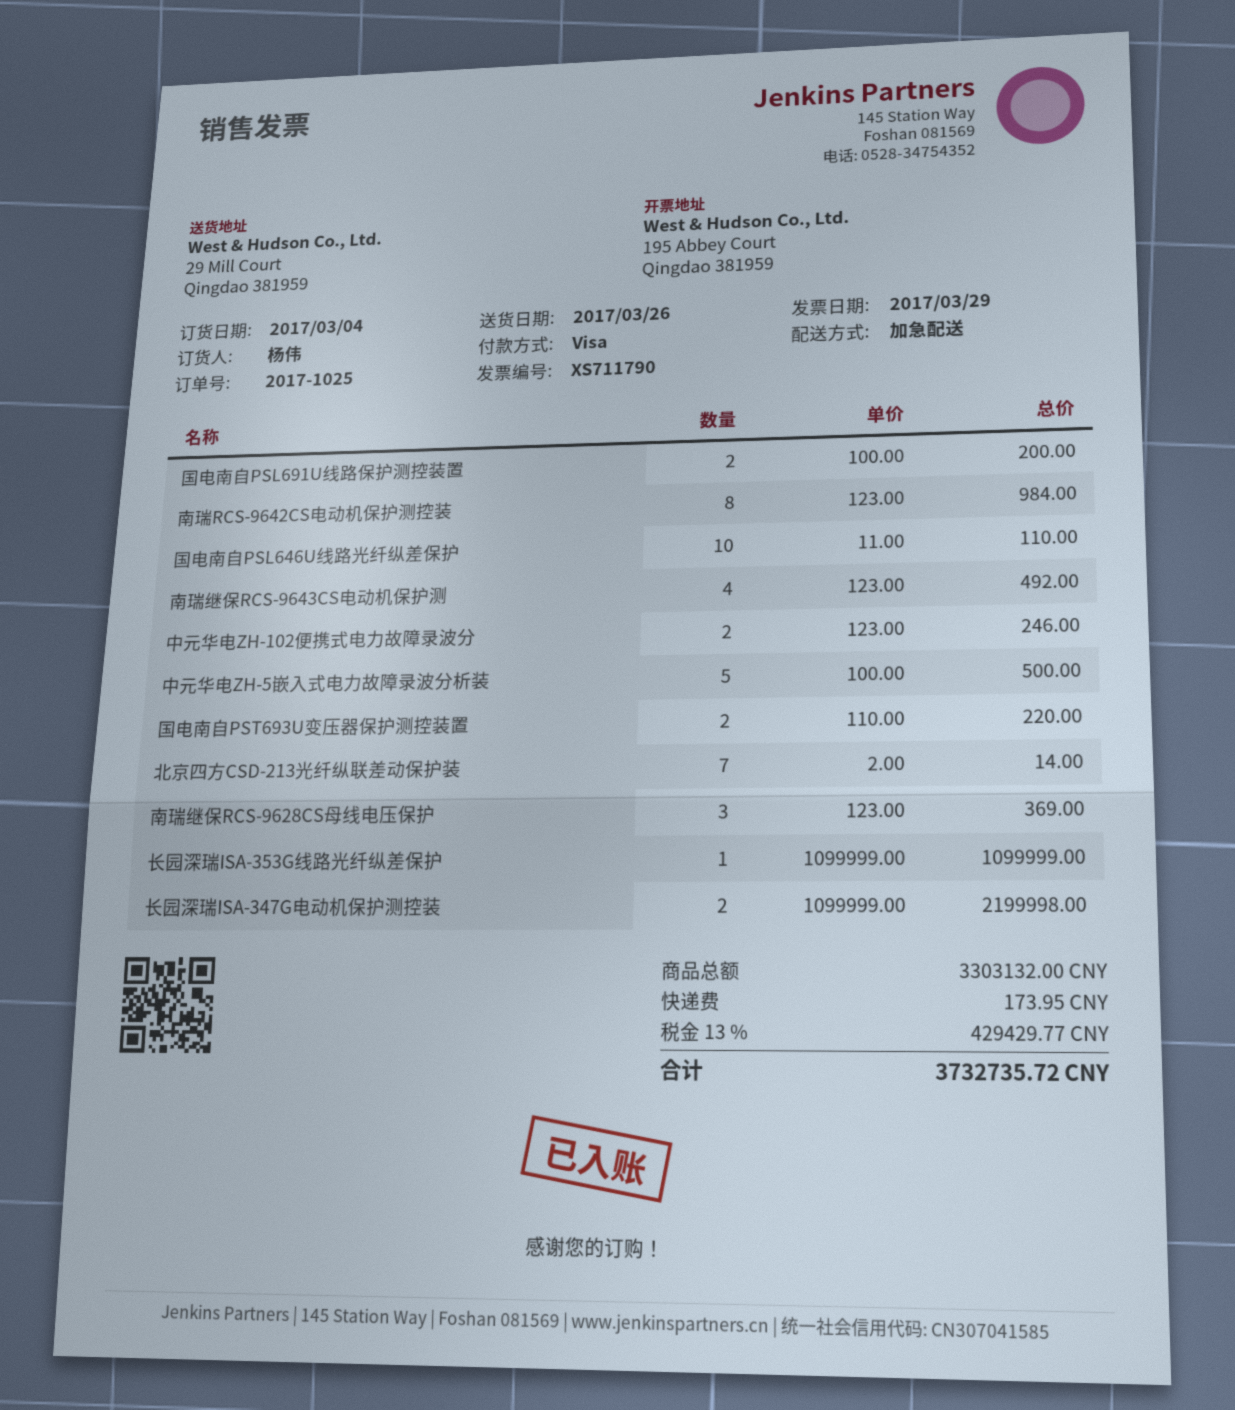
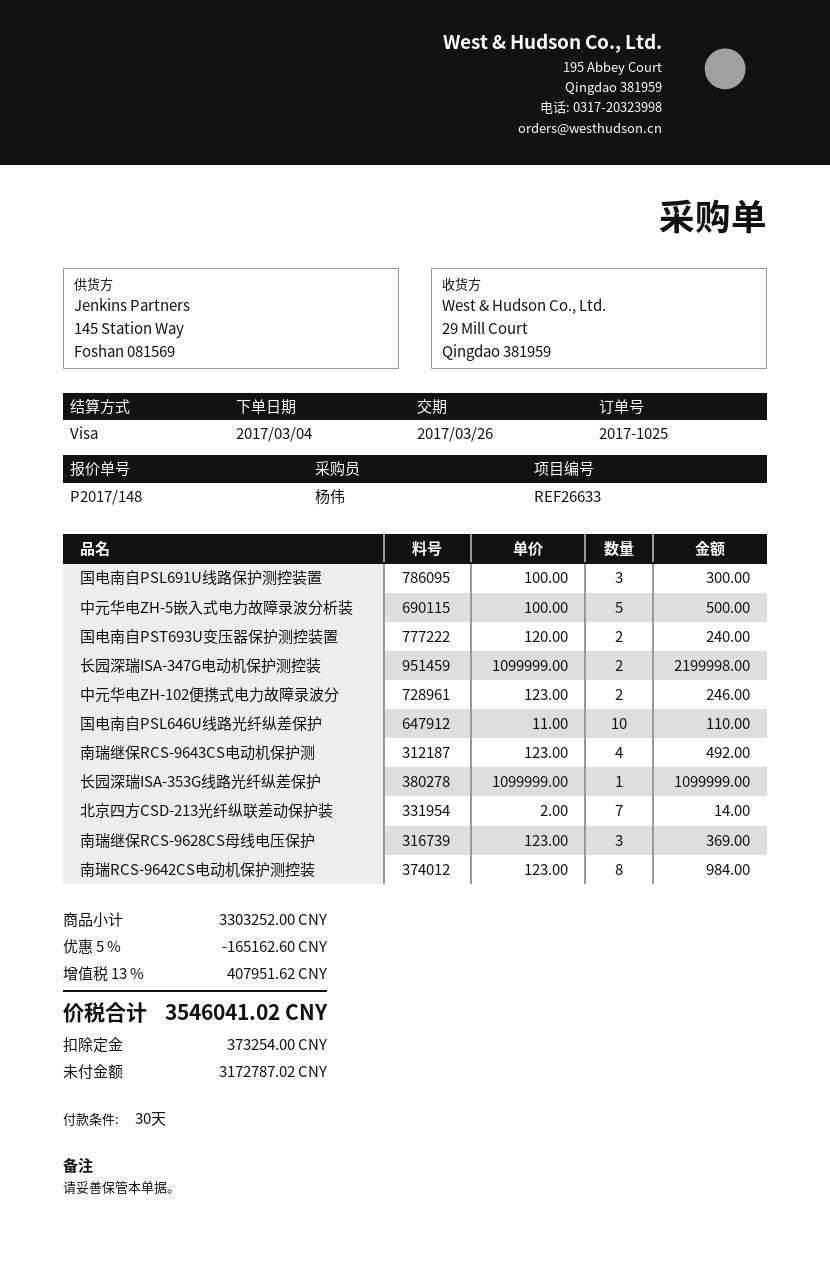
国电南自PSL691U线路保护测控装置: 2 x 100.00 = 200.00 -> 3 x 100.00 = 300.00
国电南自PST693U变压器保护测控装置: 2 x 110.00 = 220.00 -> 2 x 120.00 = 240.00
subtotal: 3303132.00 -> 3303252.00
discount: none -> 5% = 165162.60
shipping: 173.95 -> none
tax: 13% = 429429.77 -> 13% = 407951.62
total: 3732735.72 -> 3546041.02

